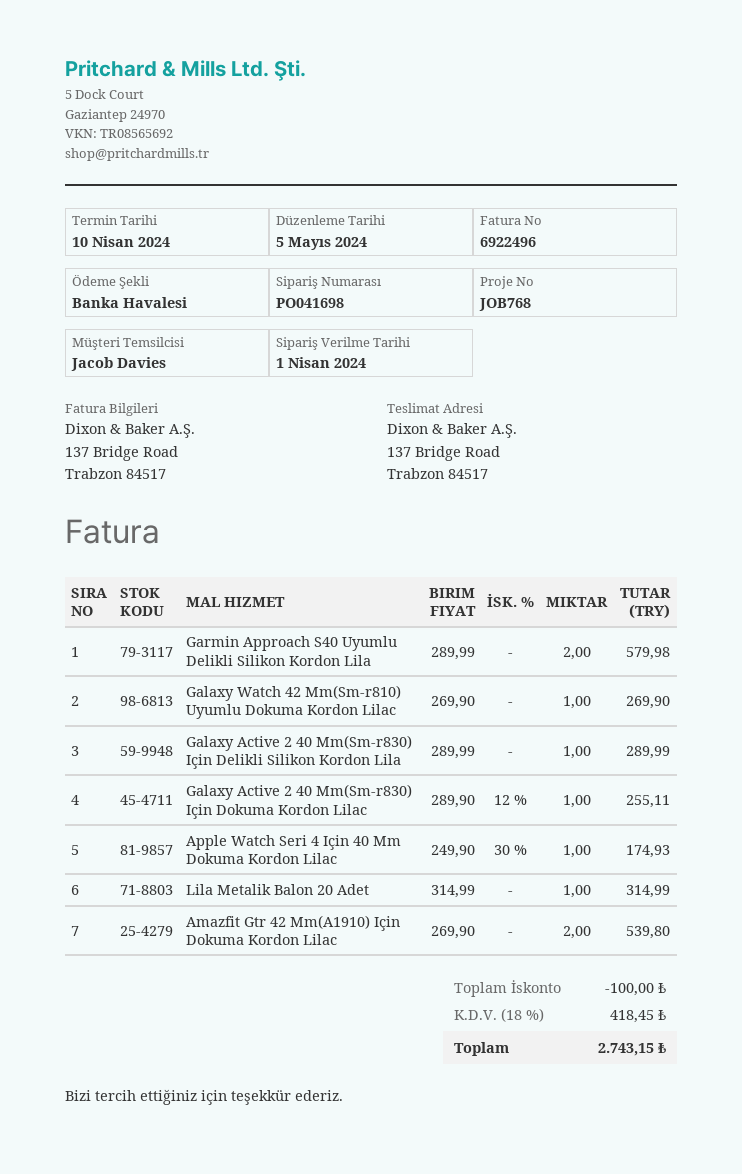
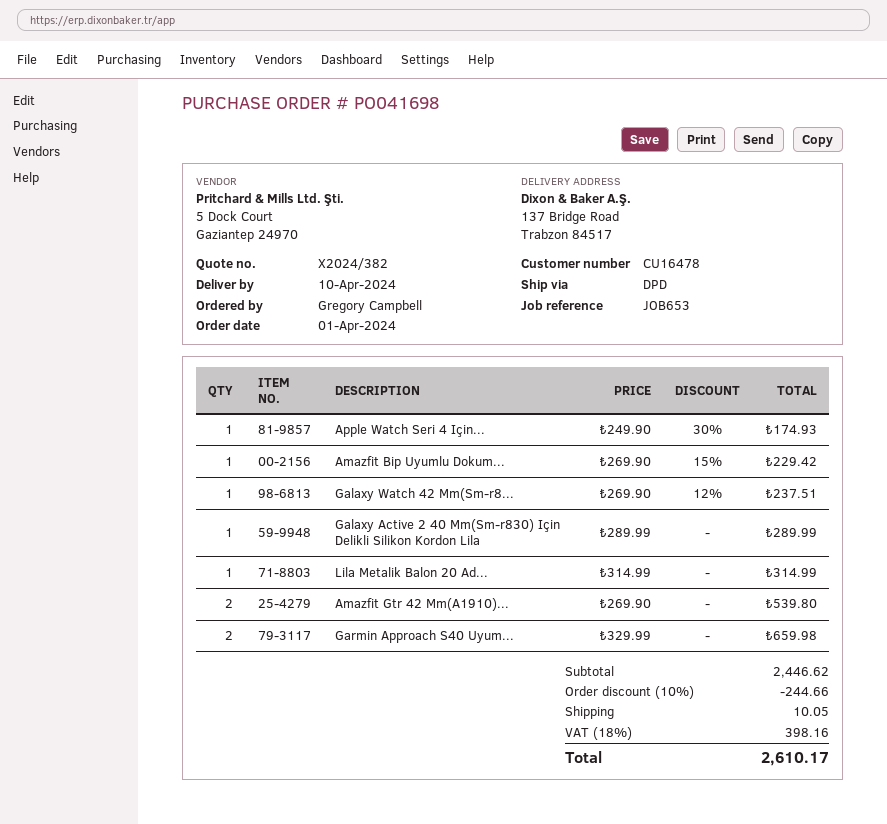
reference: JOB768 -> JOB653
Garmin Approach S40 Uyumlu Delikli Silikon Kordon Lila: 2 x 289.99 = 579.98 -> 2 x 329.99 = 659.98
Galaxy Watch 42 Mm(Sm-r810) Uyumlu Dokuma Kordon Lilac: 1 x 269.90 = 269.90 -> 1 x 269.90 - 12% = 237.51
Galaxy Active 2 40 Mm(Sm-r830) Için Dokuma Kordon Lilac: 1 x 289.90 - 12% = 255.11 -> none
Amazfit Bip Uyumlu Dokum...: none -> 1 x 269.90 - 15% = 229.42
discount: 100.00 -> 244.66
shipping: none -> 10.05
tax: 18% = 418.45 -> 18% = 398.16
total: 2743.15 -> 2610.17

